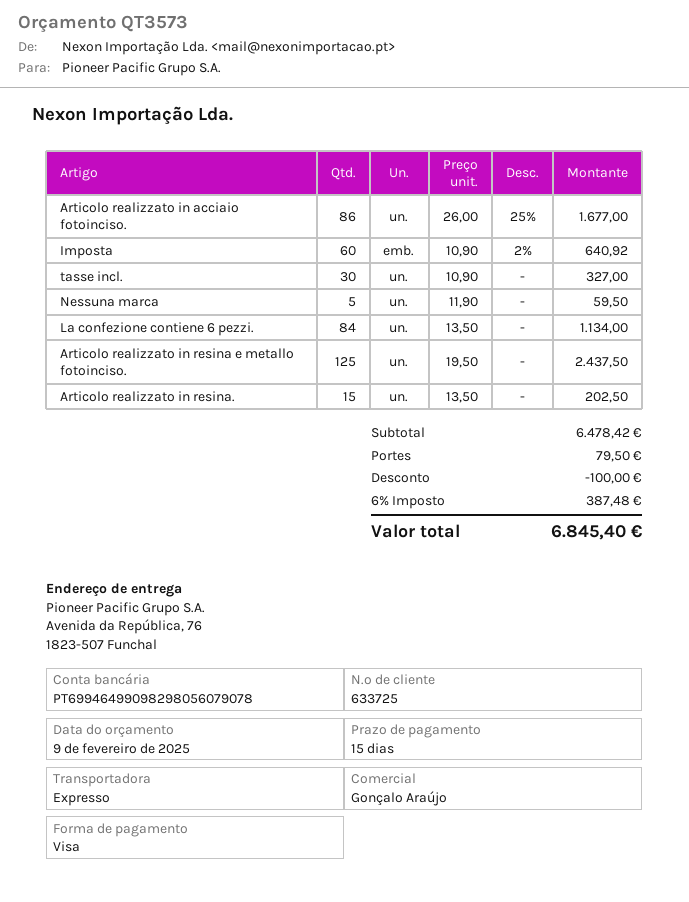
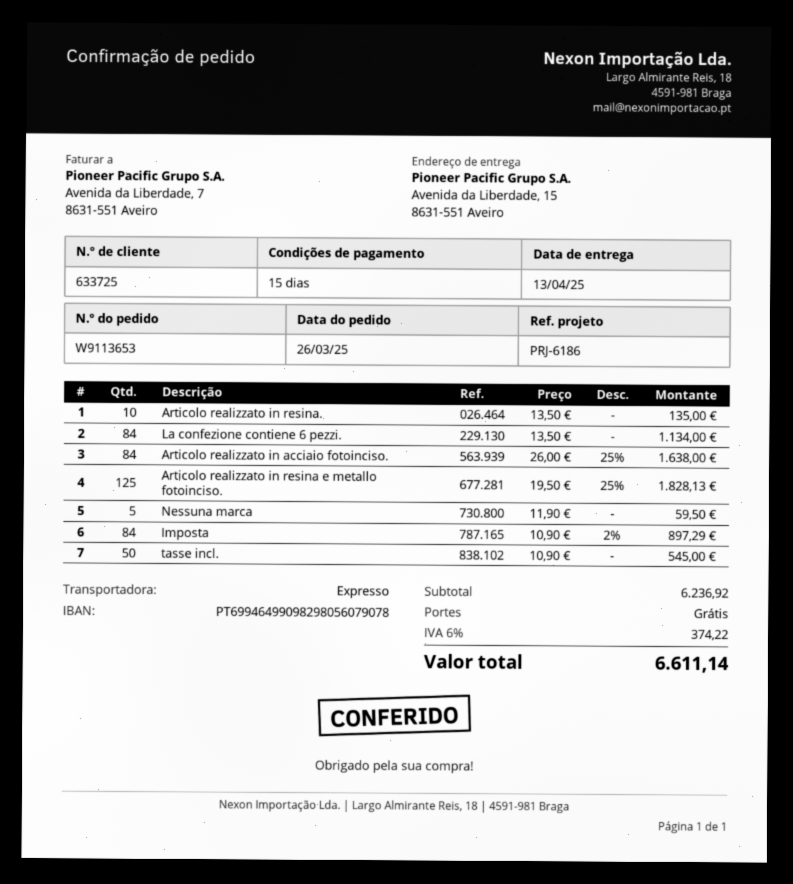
ship to: Avenida da República, 76, 1823-507 Funchal -> Avenida da Liberdade, 15, 8631-551 Aveiro
Articolo realizzato in acciaio fotoinciso.: 86 x 26.00 - 25% = 1677.00 -> 84 x 26.00 - 25% = 1638.00
Imposta: 60 x 10.90 - 2% = 640.92 -> 84 x 10.90 - 2% = 897.29
tasse incl.: 30 x 10.90 = 327.00 -> 50 x 10.90 = 545.00
Articolo realizzato in resina e metallo fotoinciso.: 125 x 19.50 = 2437.50 -> 125 x 19.50 - 25% = 1828.13
Articolo realizzato in resina.: 15 x 13.50 = 202.50 -> 10 x 13.50 = 135.00
subtotal: 6478.42 -> 6236.92
discount: 100.00 -> none
shipping: 79.50 -> 0.00
tax: 6% = 387.48 -> 6% = 374.22
total: 6845.40 -> 6611.14

